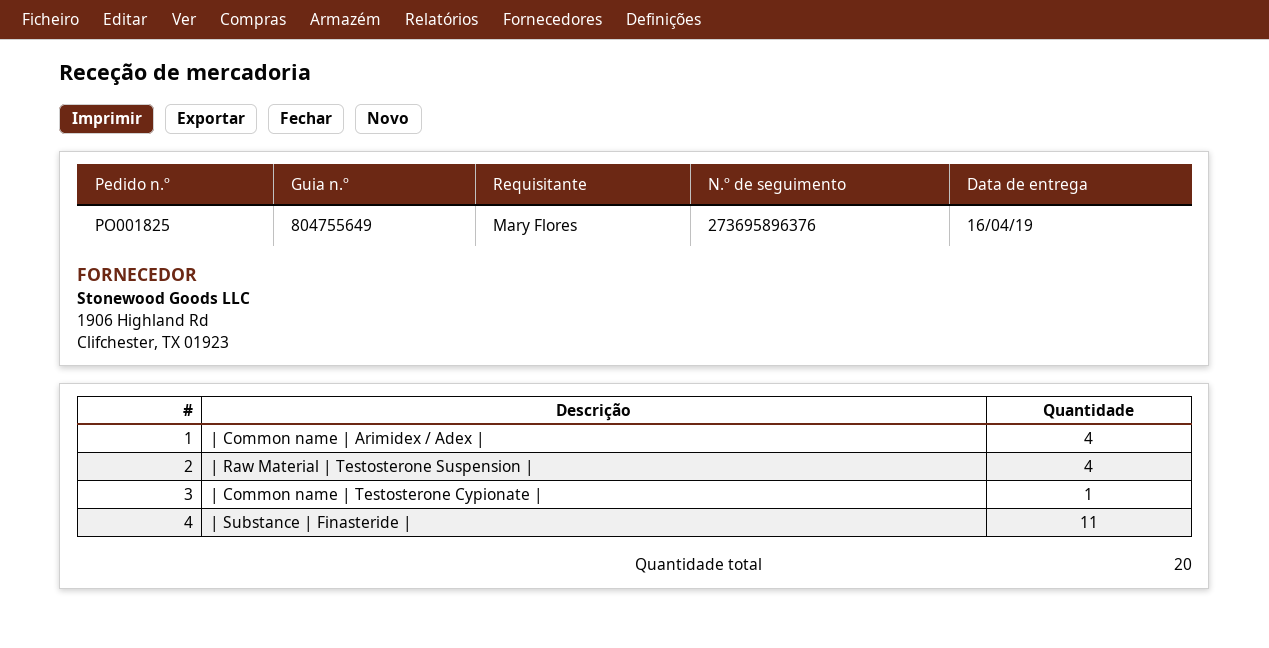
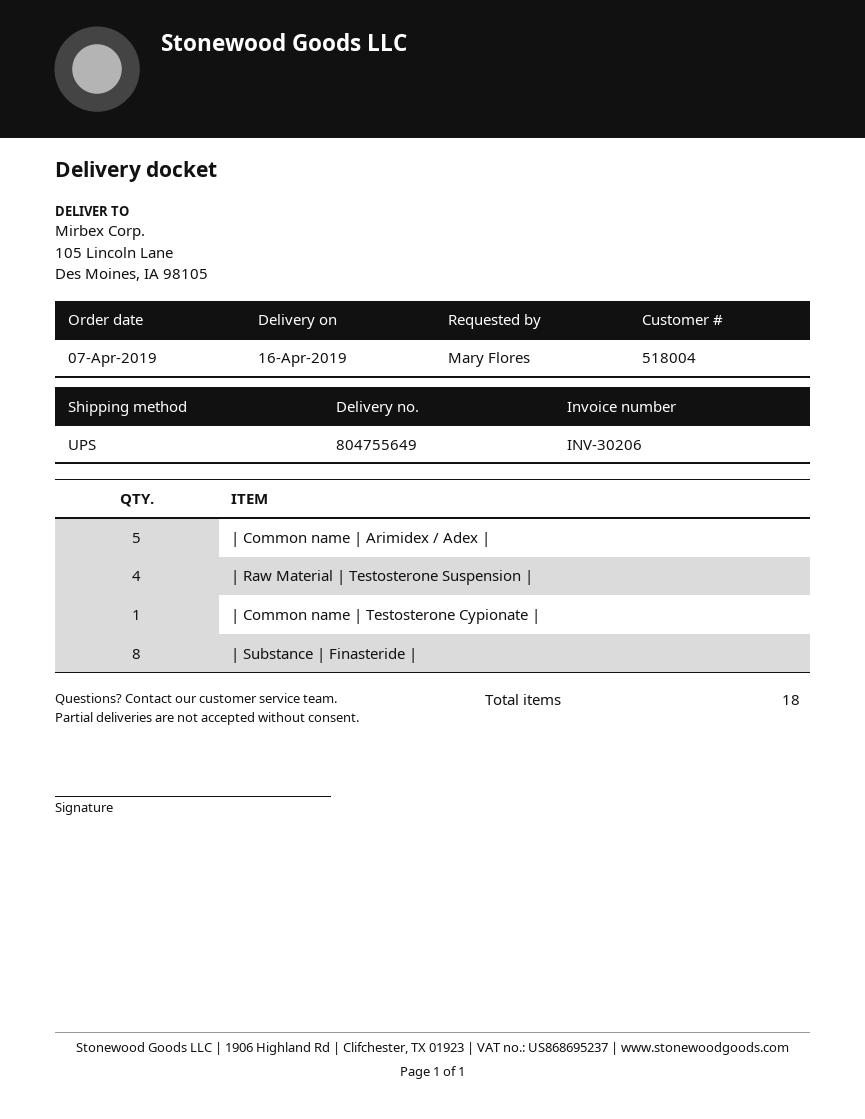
| Common name | Arimidex / Adex |: 4 -> 5
| Substance | Finasteride |: 11 -> 8
total quantity: 20 -> 18

